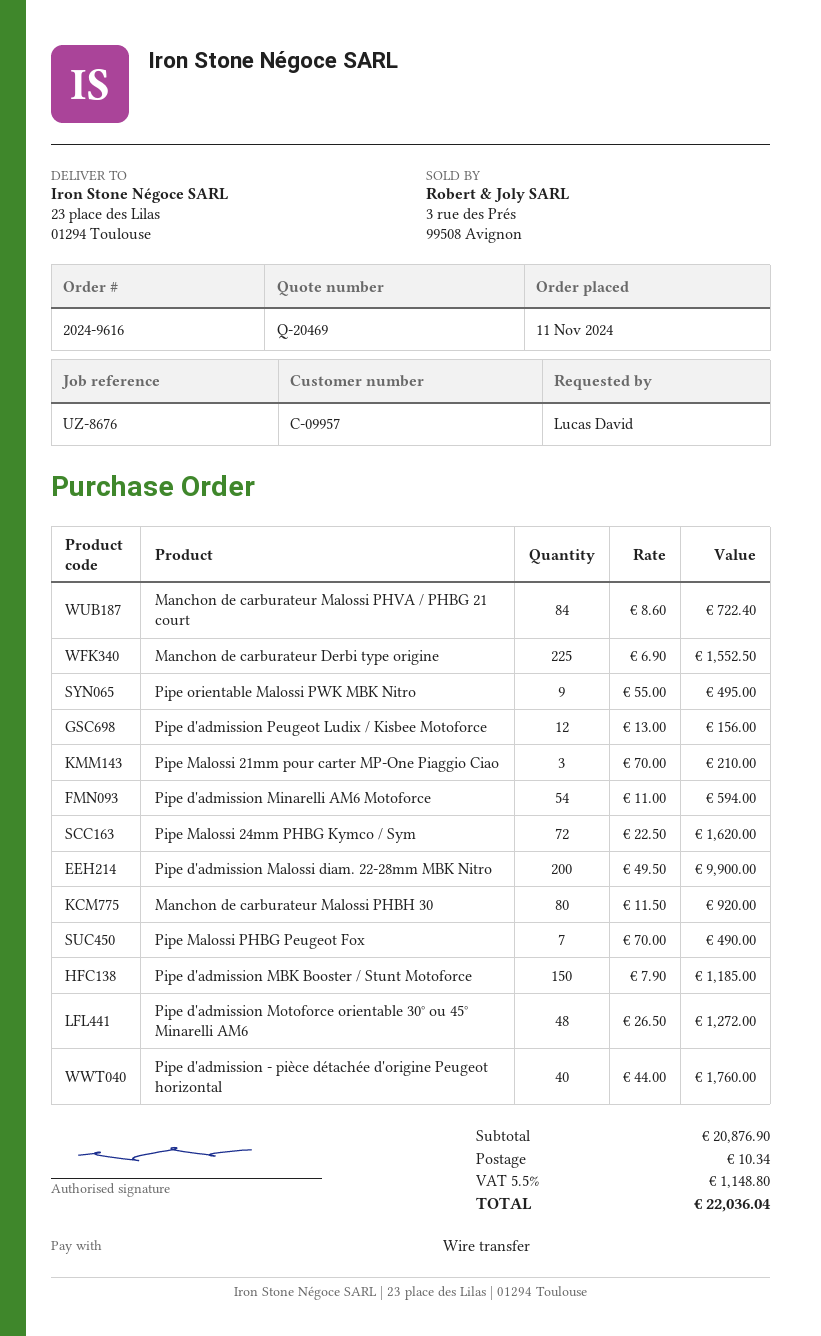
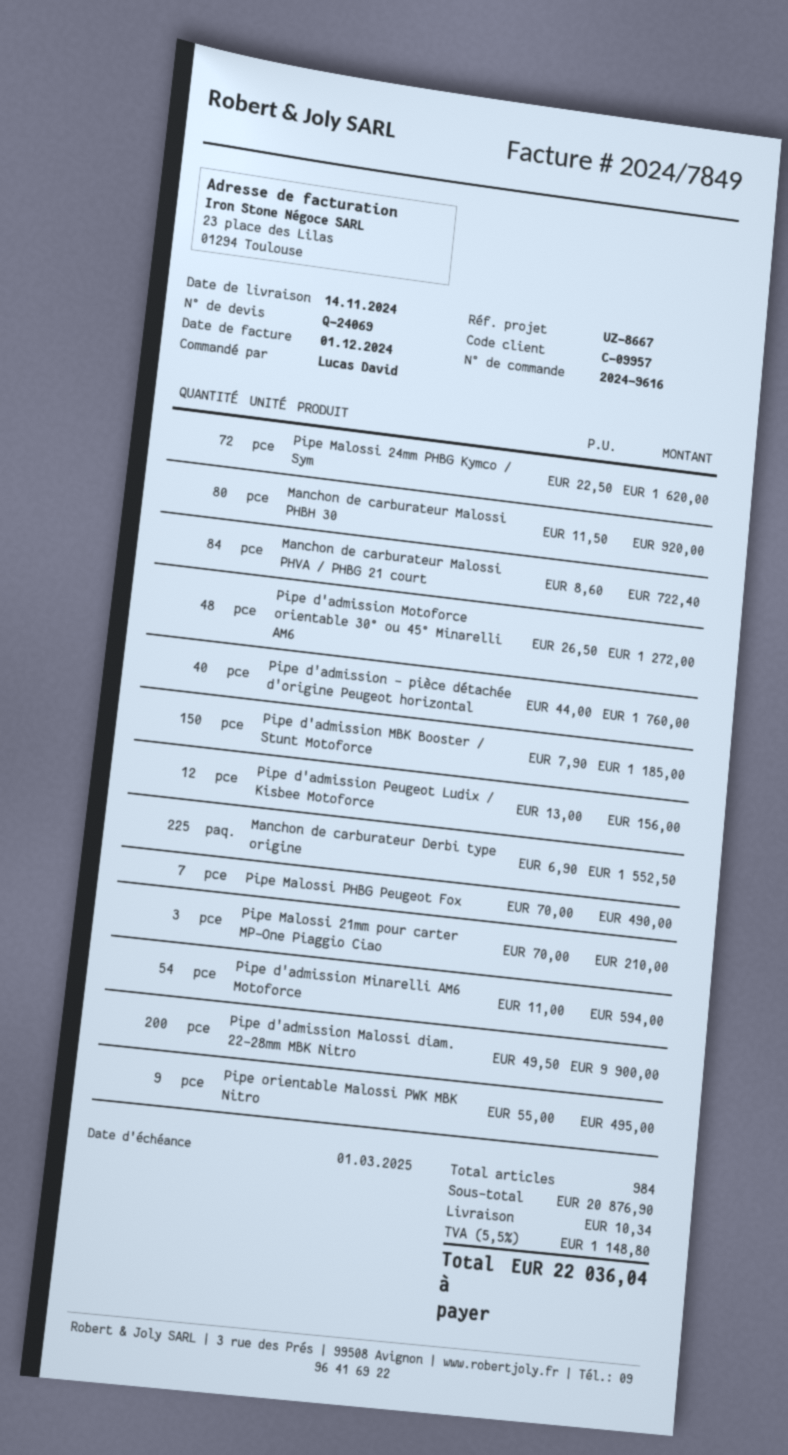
quote number: Q-20469 -> Q-24069
reference: UZ-8676 -> UZ-8667

